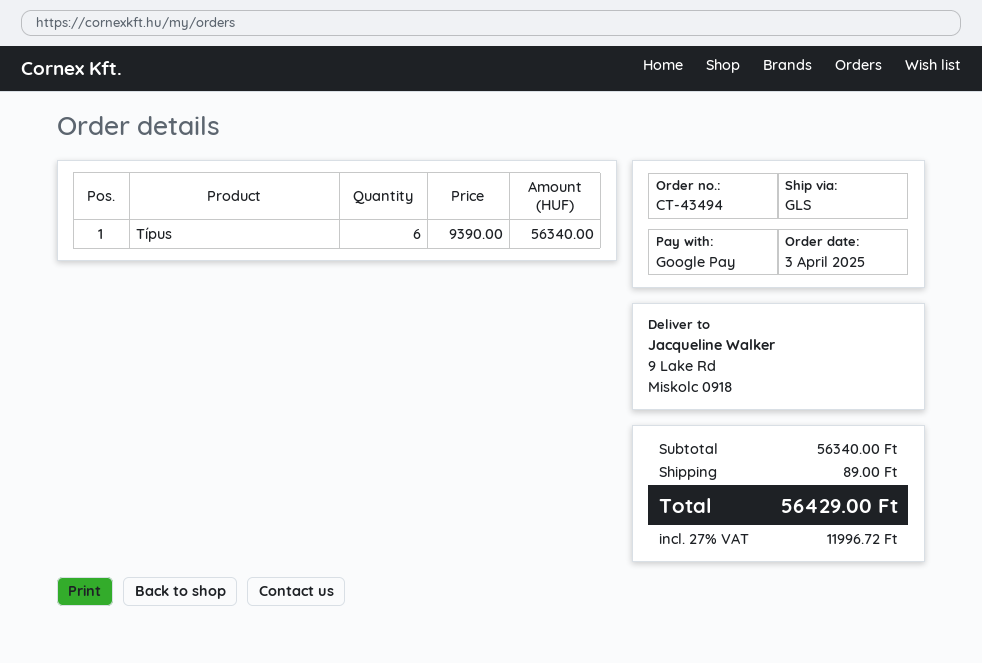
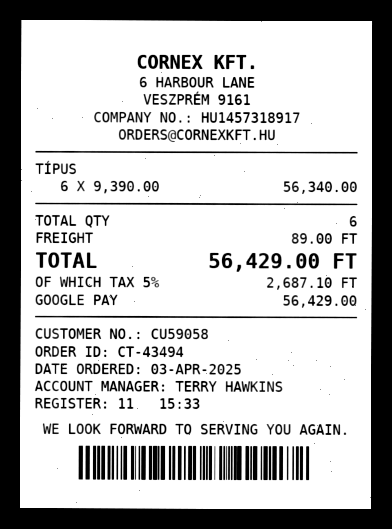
tax: 27% = 11996.72 -> 5% = 2687.10

